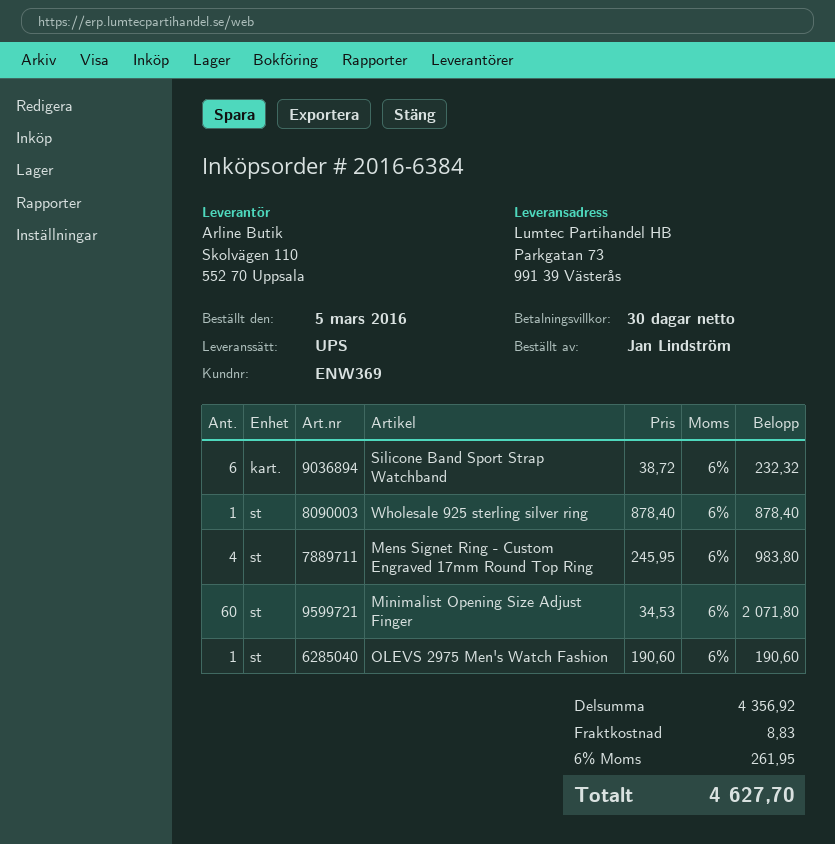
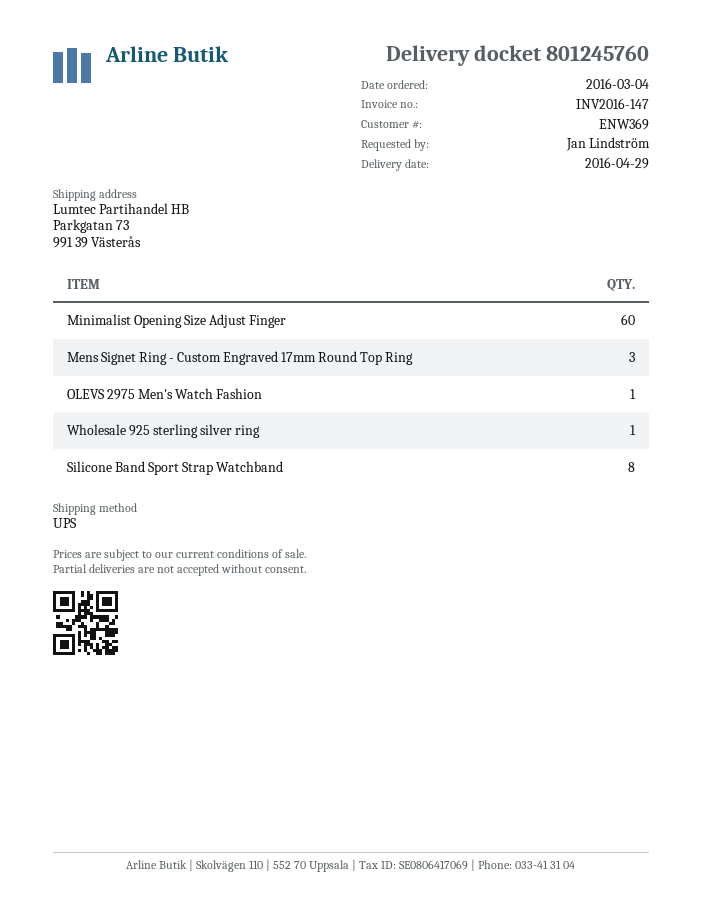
order date: 2016-03-05 -> 2016-03-04
Silicone Band Sport Strap Watchband: 6 -> 8
Mens Signet Ring - Custom Engraved 17mm Round Top Ring: 4 -> 3

